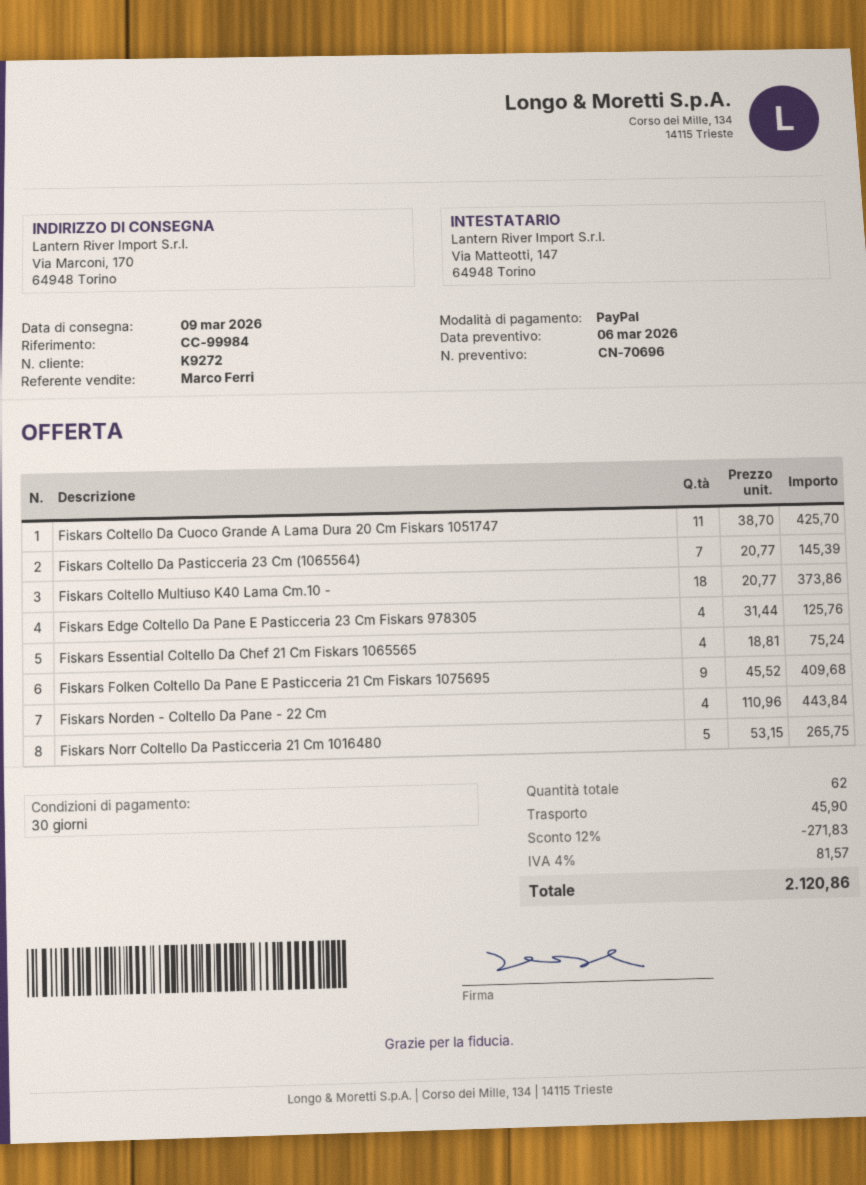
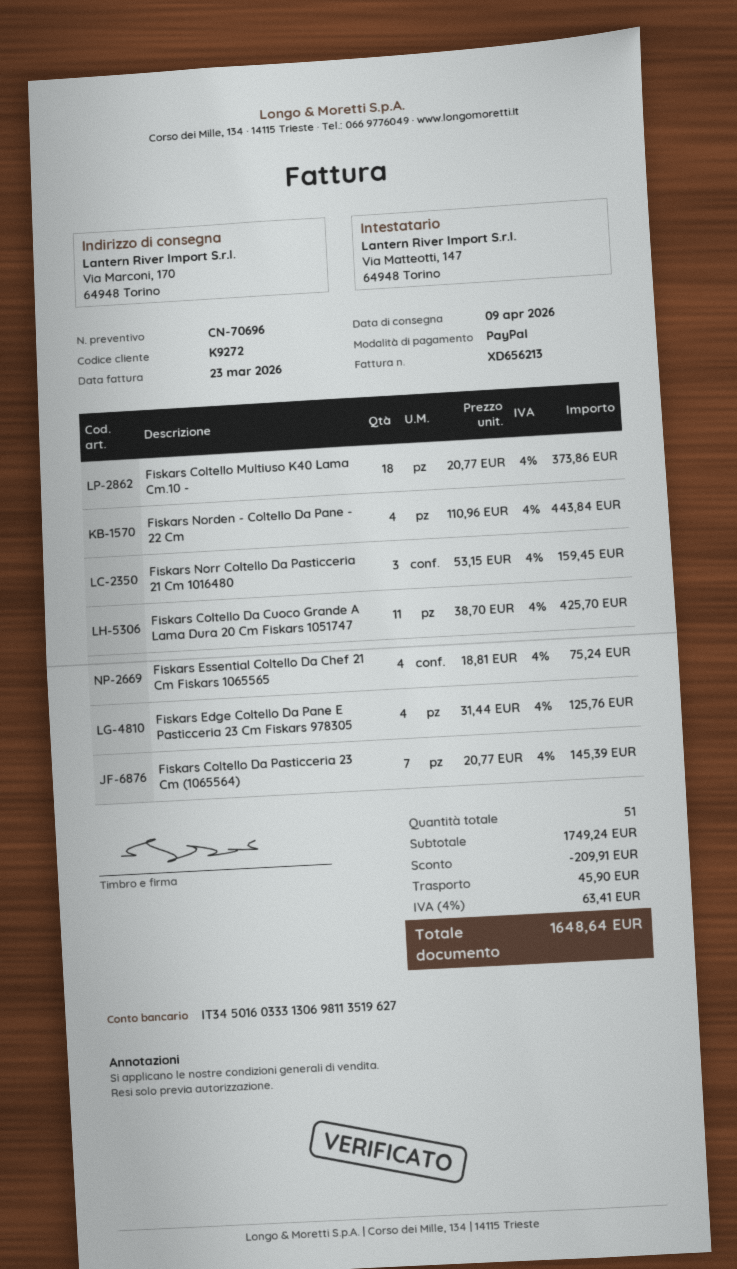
delivery date: 2026-03-09 -> 2026-04-09
Fiskars Folken Coltello Da Pane E Pasticceria 21 Cm Fiskars 1075695: 9 x 45.52 = 409.68 -> none
Fiskars Norr Coltello Da Pasticceria 21 Cm 1016480: 5 x 53.15 = 265.75 -> 3 x 53.15 = 159.45
total quantity: 62 -> 51
discount: 271.83 -> 209.91
tax: 4% = 81.57 -> 4% = 63.41
total: 2120.86 -> 1648.64

